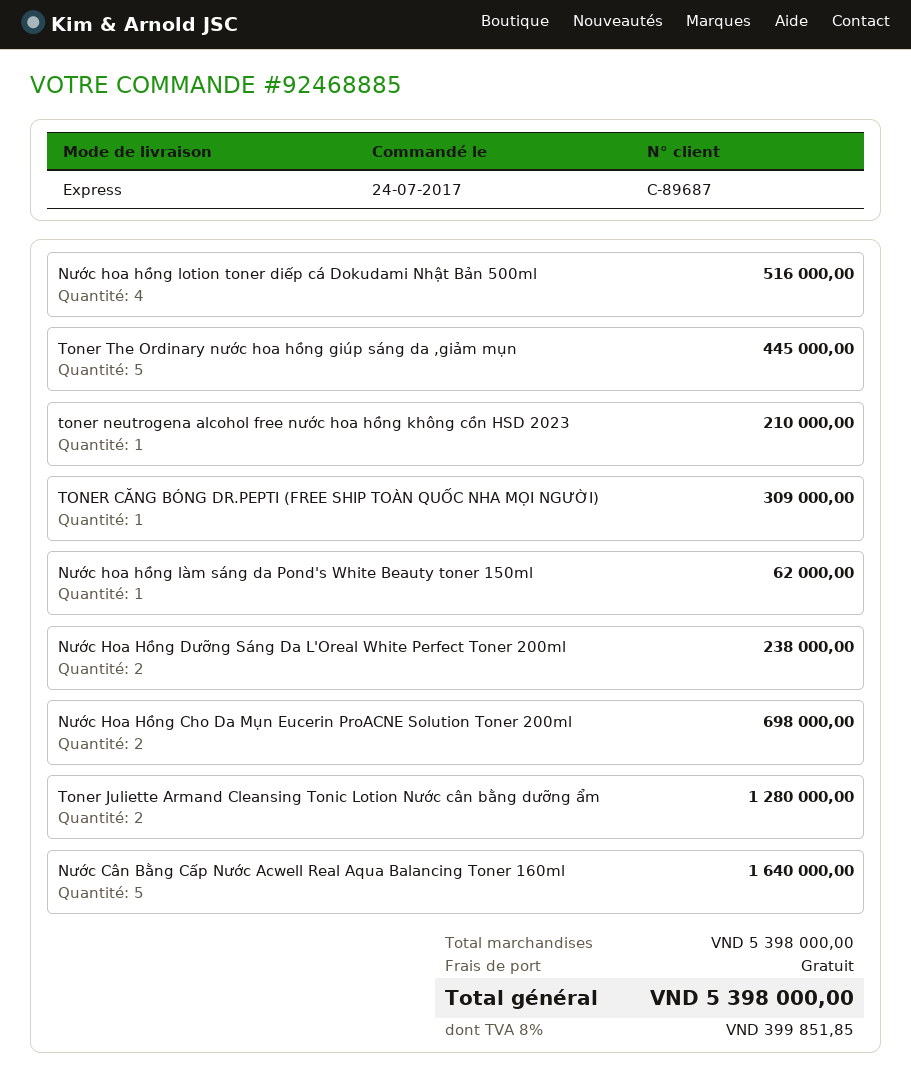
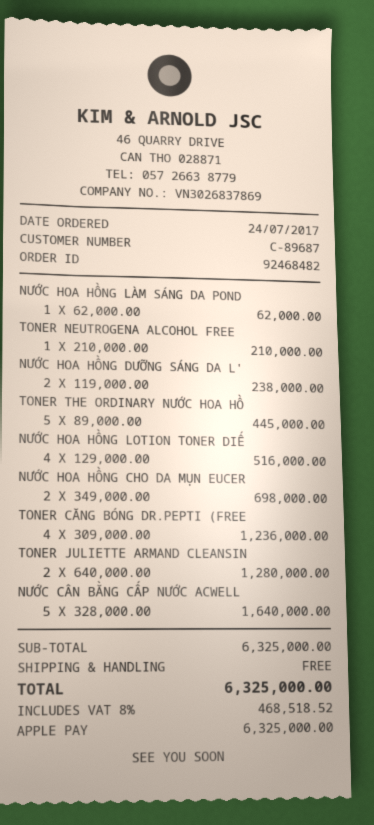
order number: 92468885 -> 92468482
TONER CĂNG BÓNG DR.PEPTI (FREE SHIP TOÀN QUỐC NHA MỌI NGƯỜI): 1 for 309000.00 -> 4 for 1236000.00
subtotal: 5398000.00 -> 6325000.00
tax: 8% = 399851.85 -> 8% = 468518.52
total: 5398000.00 -> 6325000.00

